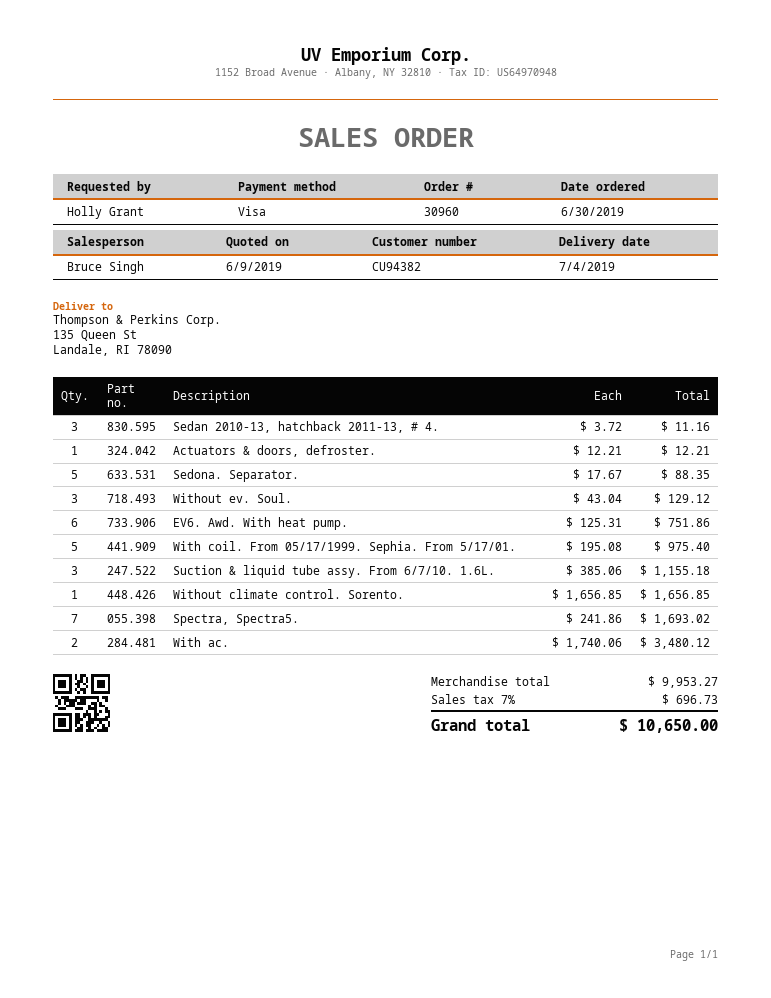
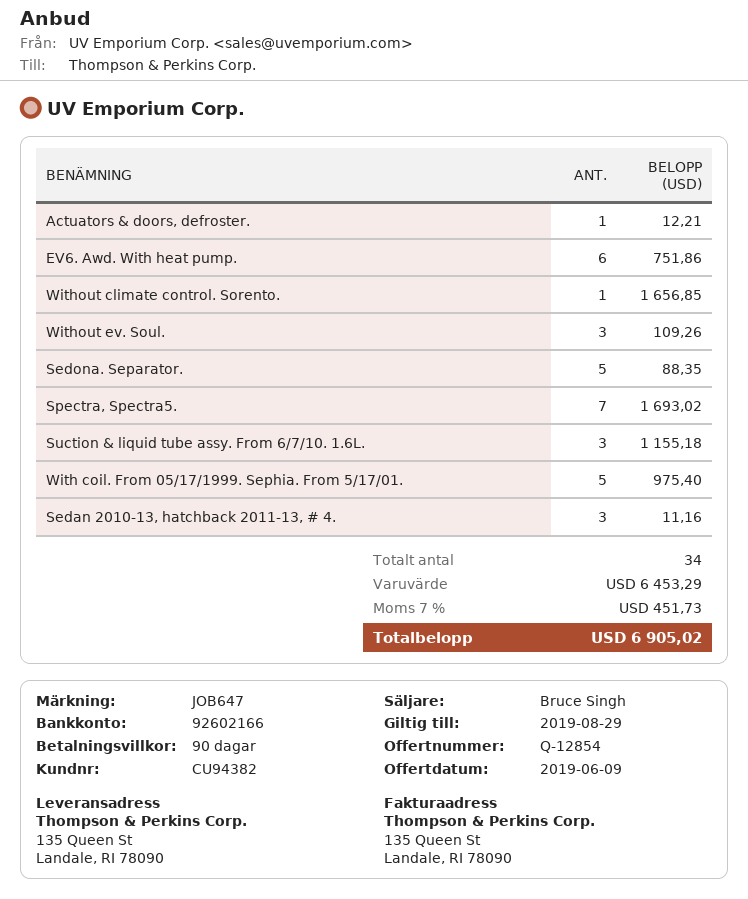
Without ev. Soul.: 3 for 129.12 -> 3 for 109.26
With ac.: 2 for 3480.12 -> none
subtotal: 9953.27 -> 6453.29
tax: 7% = 696.73 -> 7% = 451.73
total: 10650.00 -> 6905.02

